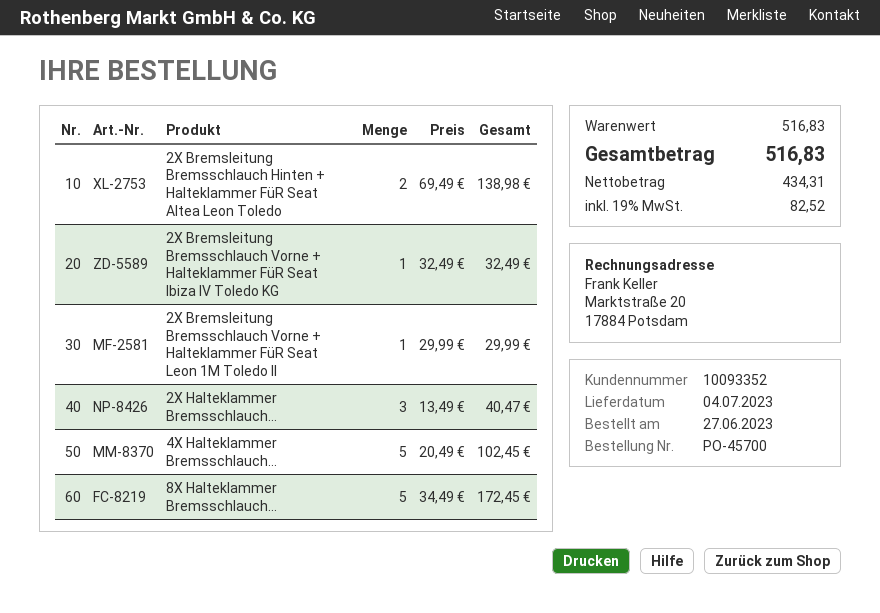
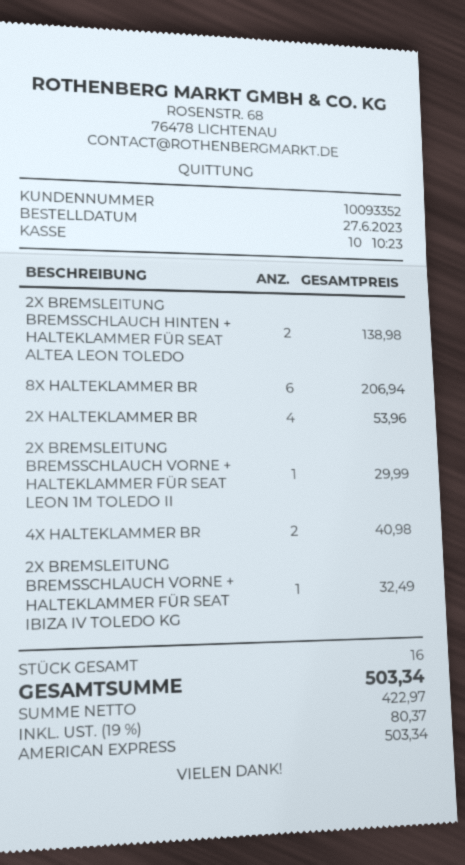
2X Halteklammer Bremsschlauch...: 3 for 40.47 -> 4 for 53.96
4X Halteklammer Bremsschlauch...: 5 for 102.45 -> 2 for 40.98
8X Halteklammer Bremsschlauch...: 5 for 172.45 -> 6 for 206.94
net: 434.31 -> 422.97
tax: 19% = 82.52 -> 19% = 80.37
total: 516.83 -> 503.34

